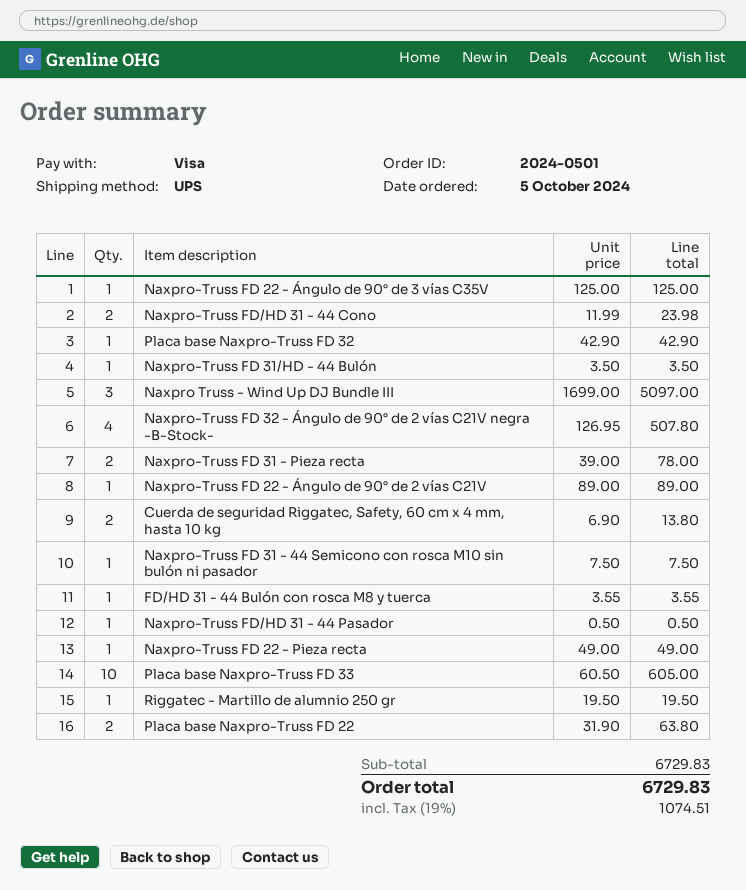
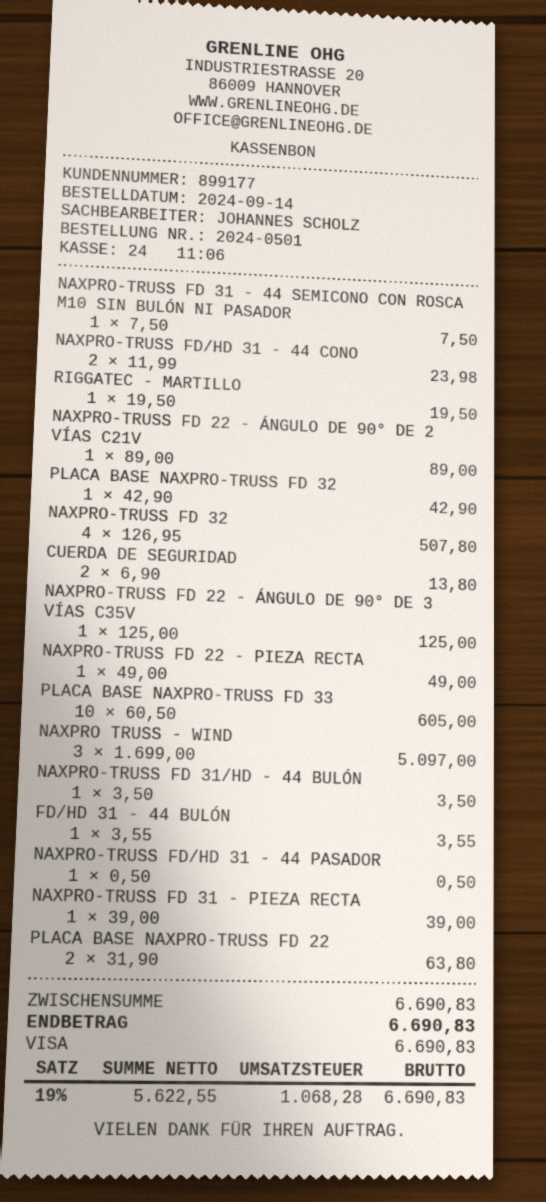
order date: 2024-10-05 -> 2024-09-14
Naxpro-Truss FD 31 - Pieza recta: 2 x 39.00 = 78.00 -> 1 x 39.00 = 39.00
subtotal: 6729.83 -> 6690.83
tax: 19% = 1074.51 -> 19% = 1068.28
total: 6729.83 -> 6690.83

